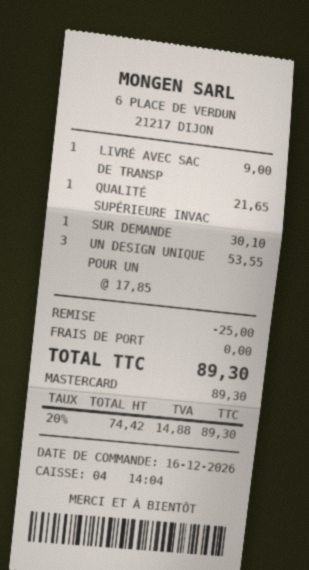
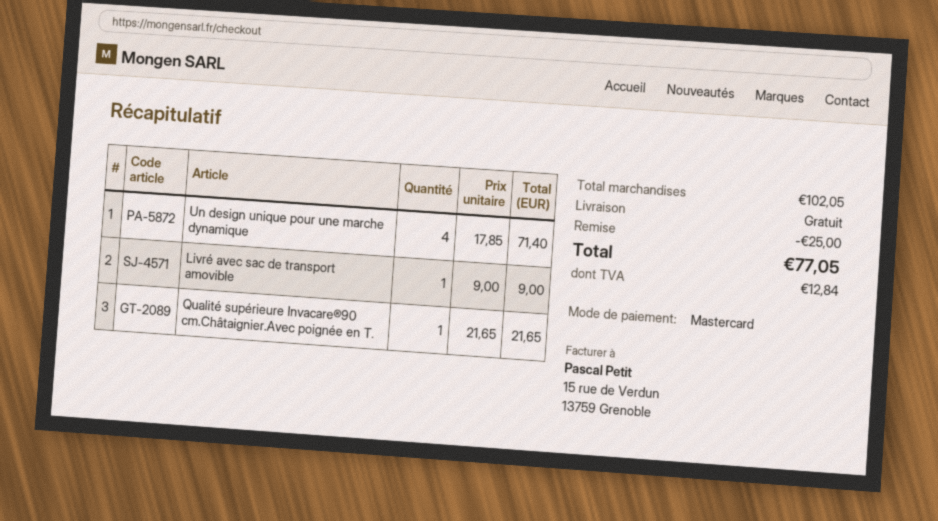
SUR DEMANDE: 1 x 30.10 = 30.10 -> none
UN DESIGN UNIQUE POUR UN: 3 x 17.85 = 53.55 -> 4 x 17.85 = 71.40
tax: 14.88 -> 12.84
total: 89.30 -> 77.05

